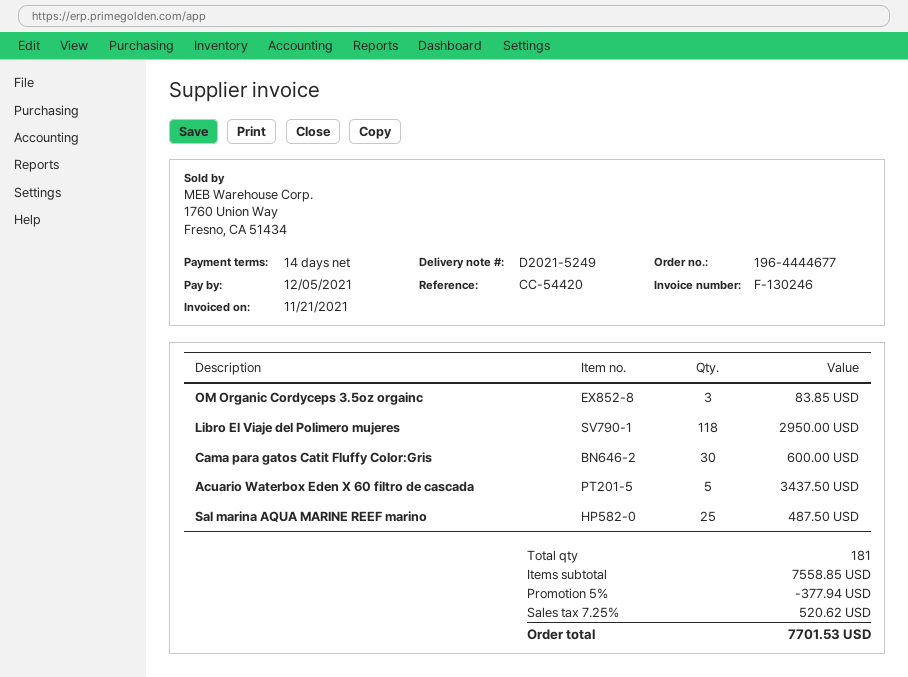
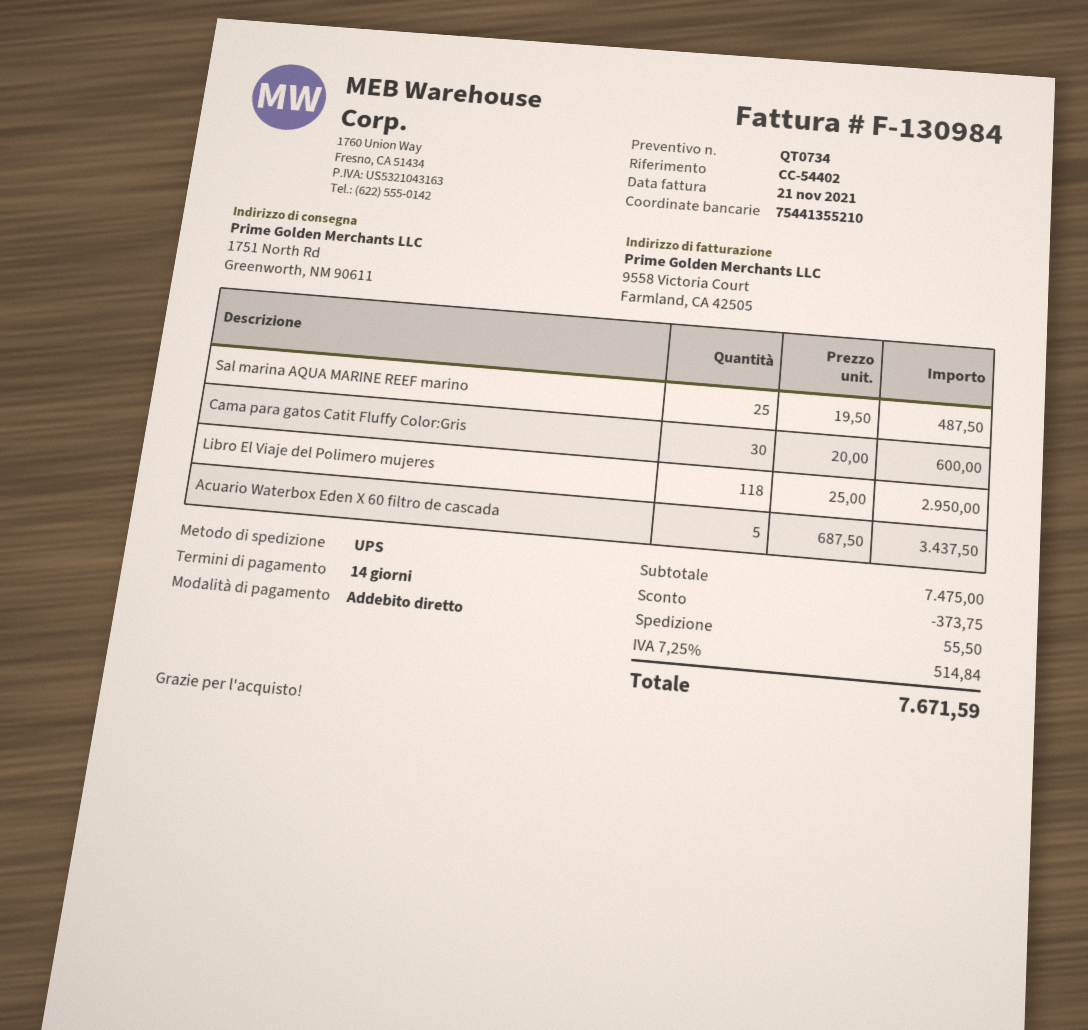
invoice number: F-130246 -> F-130984
reference: CC-54420 -> CC-54402
OM Organic Cordyceps 3.5oz orgainc: 3 for 83.85 -> none
subtotal: 7558.85 -> 7475.00
discount: 377.94 -> 373.75
shipping: none -> 55.50
tax: 7.25% = 520.62 -> 7.25% = 514.84
total: 7701.53 -> 7671.59

